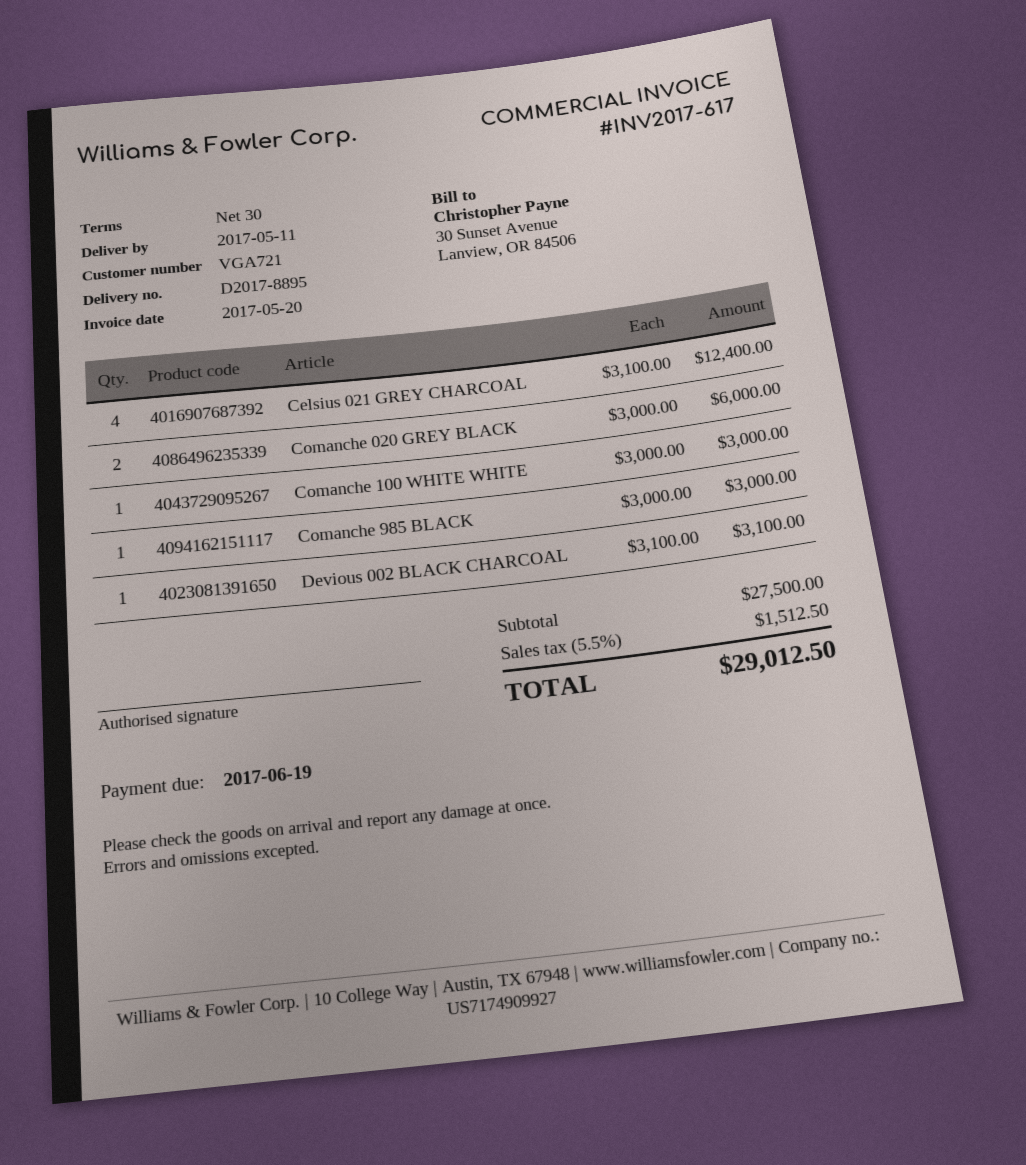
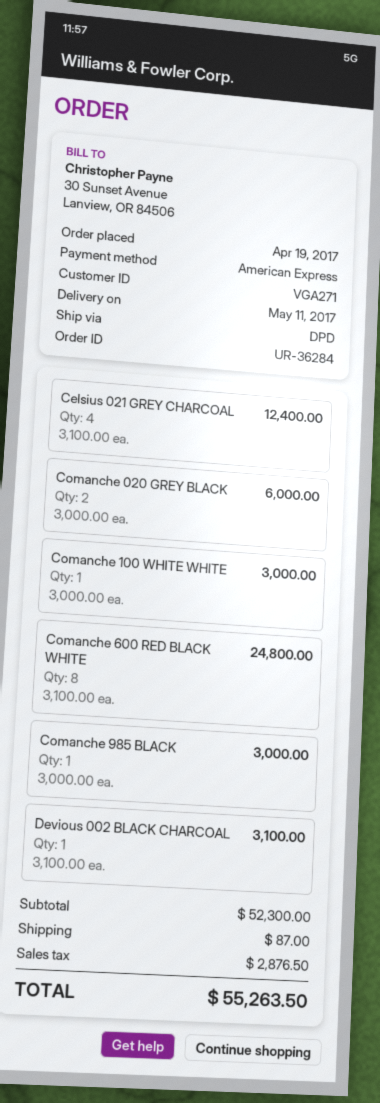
customer number: VGA721 -> VGA271
Comanche 600 RED BLACK WHITE: none -> 8 x 3100.00 = 24800.00
subtotal: 27500.00 -> 52300.00
shipping: none -> 87.00
tax: 1512.50 -> 2876.50
total: 29012.50 -> 55263.50

